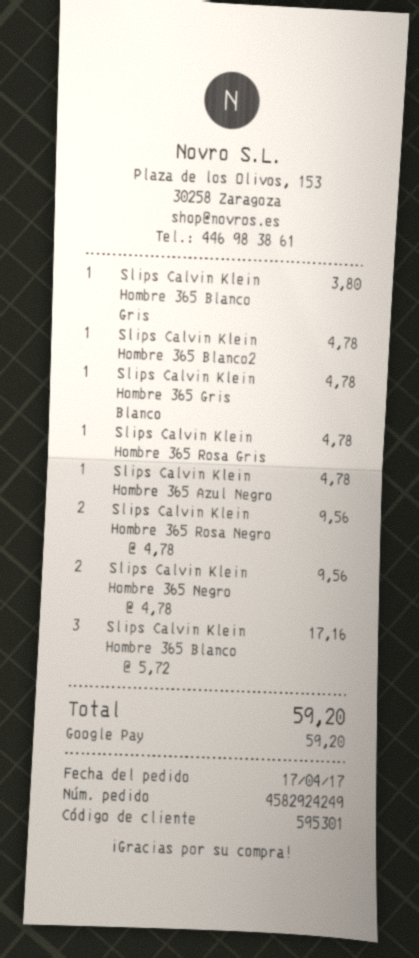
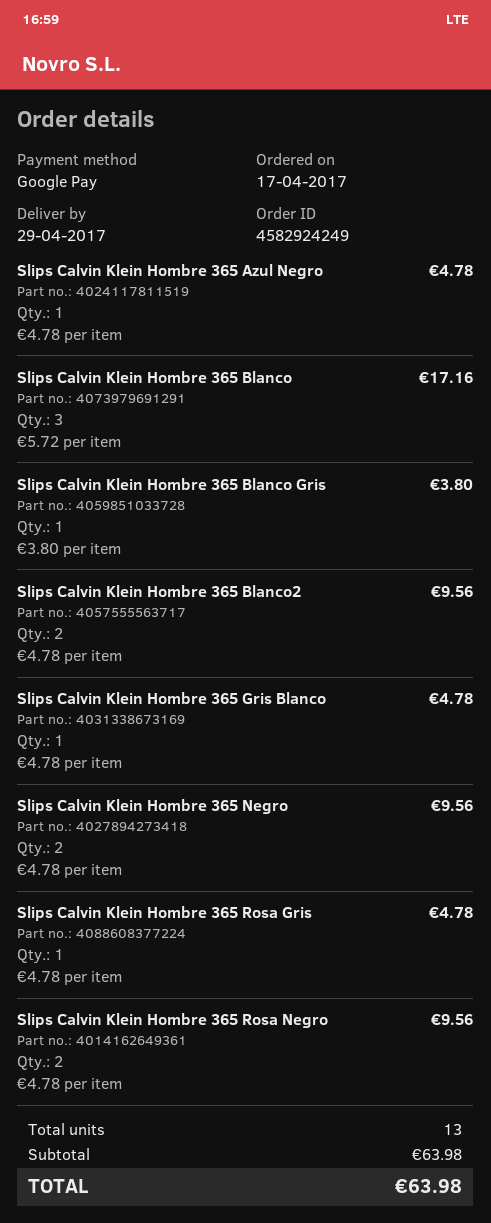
Slips Calvin Klein Hombre 365 Blanco2: 1 x 4.78 = 4.78 -> 2 x 4.78 = 9.56
total: 59.20 -> 63.98

